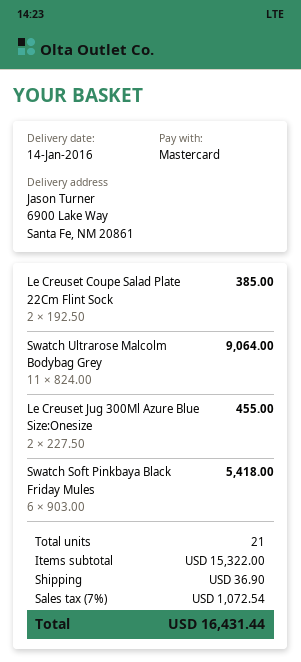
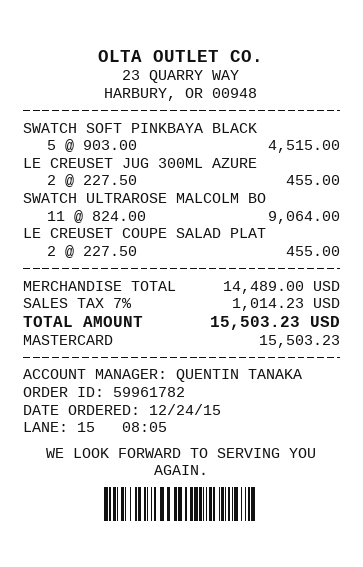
Le Creuset Coupe Salad Plate 22Cm Flint Sock: 2 x 192.50 = 385.00 -> 2 x 227.50 = 455.00
Swatch Soft Pinkbaya Black Friday Mules: 6 x 903.00 = 5418.00 -> 5 x 903.00 = 4515.00
subtotal: 15322.00 -> 14489.00
shipping: 36.90 -> none
tax: 7% = 1072.54 -> 7% = 1014.23
total: 16431.44 -> 15503.23

